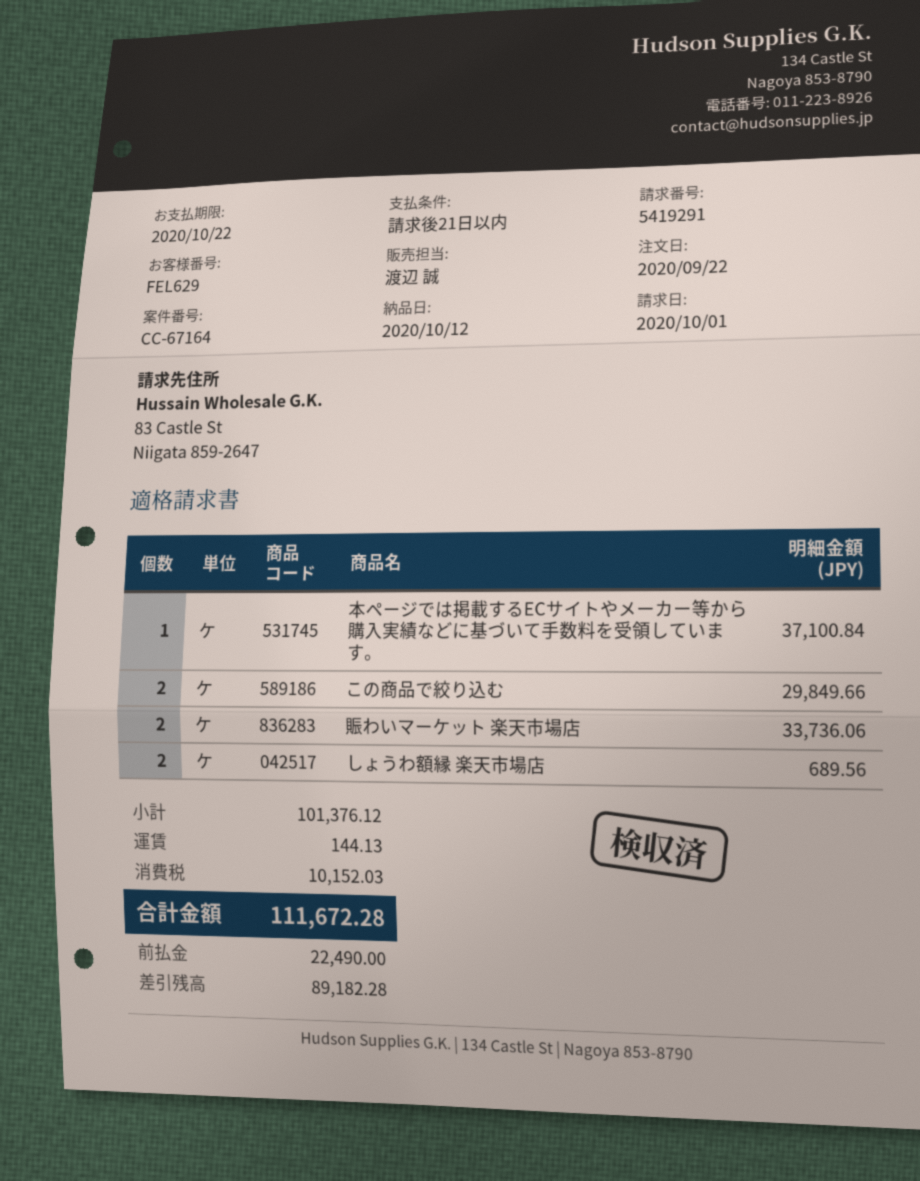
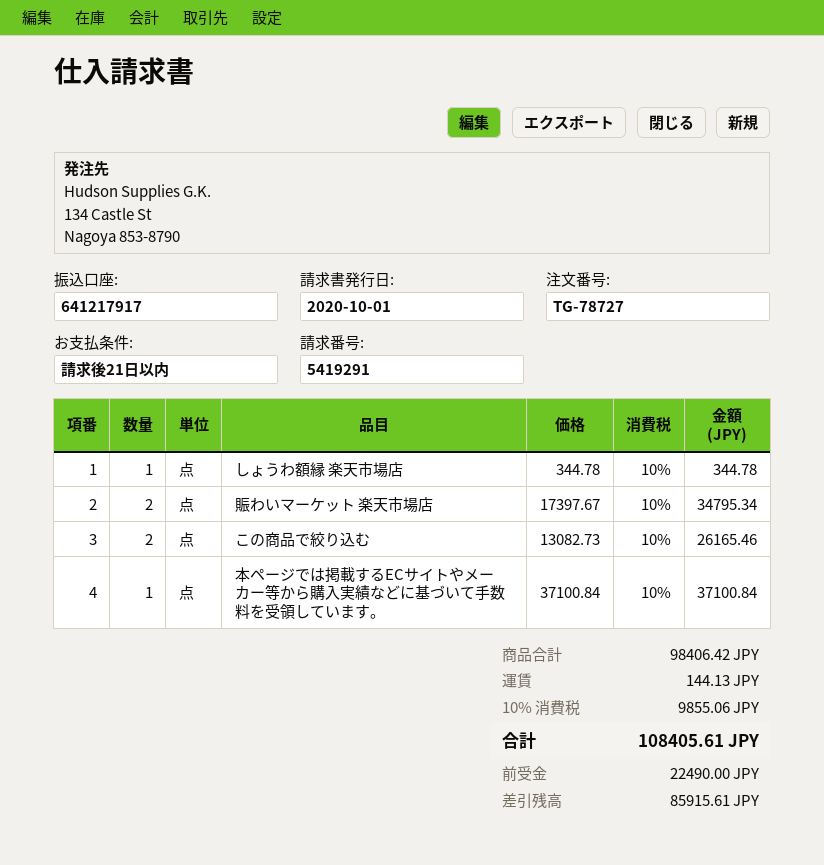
この商品で絞り込む: 2 for 29849.66 -> 2 for 26165.46
賑わいマーケット 楽天市場店: 2 for 33736.06 -> 2 for 34795.34
しょうわ額縁 楽天市場店: 2 for 689.56 -> 1 for 344.78
subtotal: 101376.12 -> 98406.42
tax: 10152.03 -> 9855.06
total: 111672.28 -> 108405.61
balance: 89182.28 -> 85915.61

